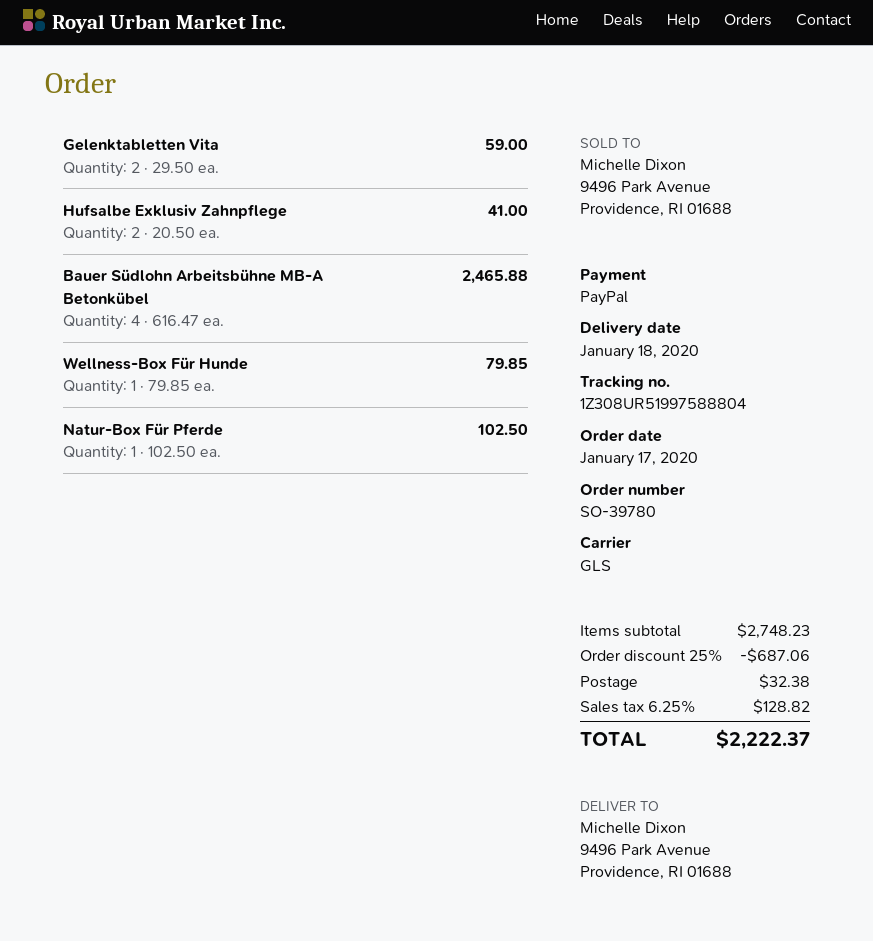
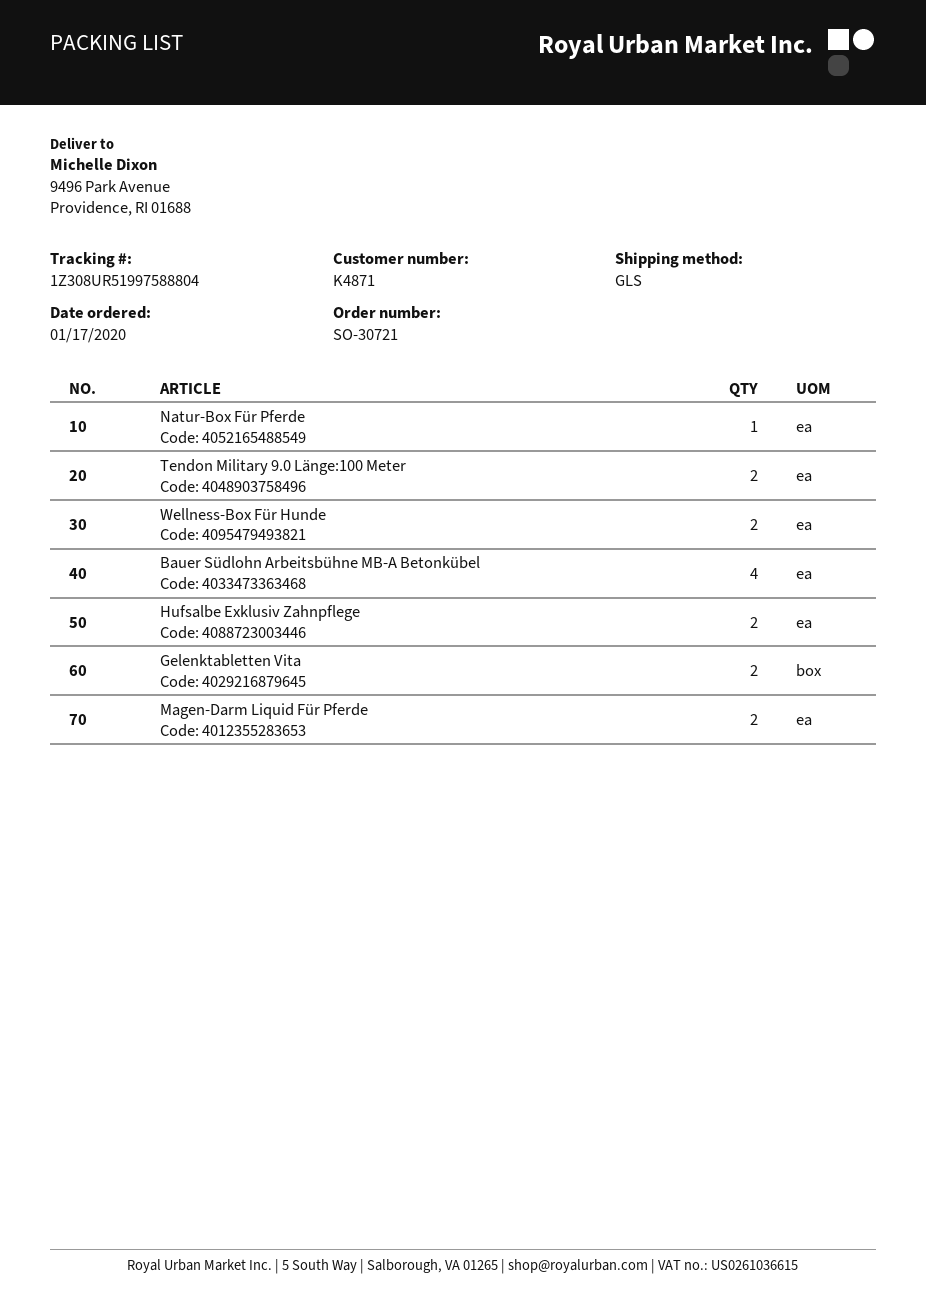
order number: SO-39780 -> SO-30721
Wellness-Box Für Hunde: 1 -> 2
Tendon Military 9.0 Länge:100 Meter: none -> 2
Magen-Darm Liquid Für Pferde: none -> 2

